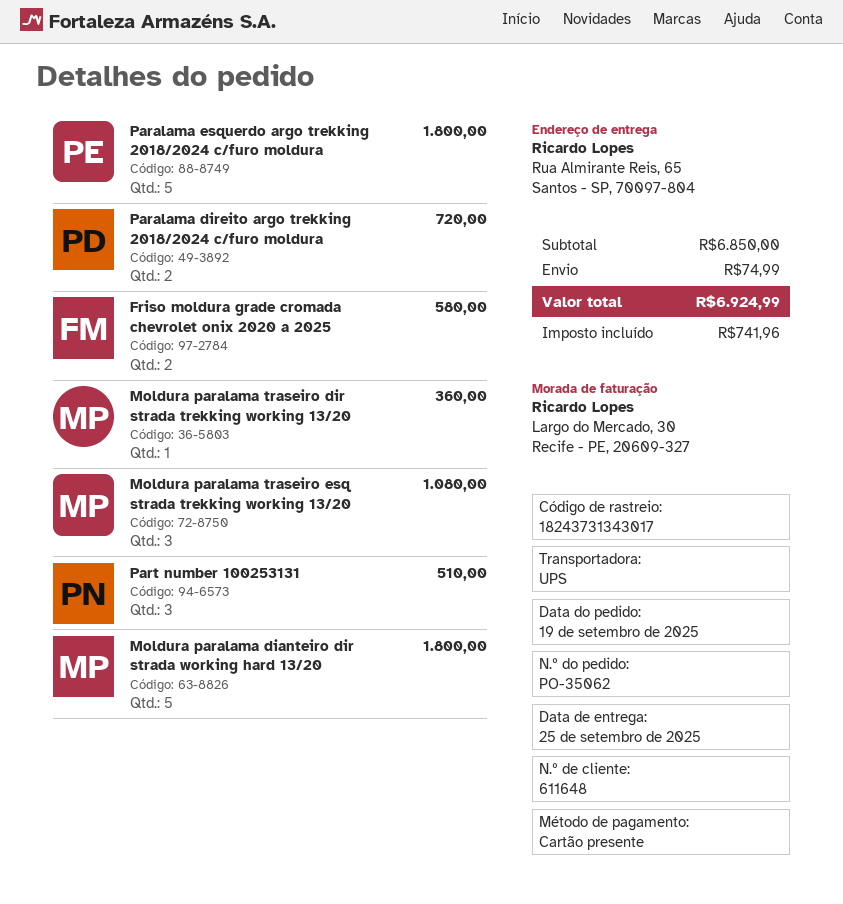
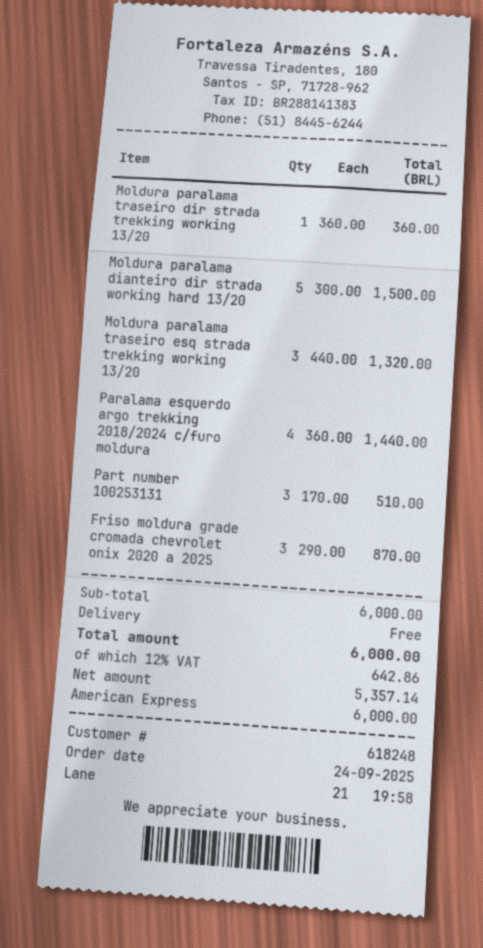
order date: 2025-09-19 -> 2025-09-24
customer number: 611648 -> 618248
payment method: gift card -> American Express
Paralama esquerdo argo trekking 2018/2024 c/furo moldura: 5 for 1800.00 -> 4 for 1440.00
Paralama direito argo trekking 2018/2024 c/furo moldura: 2 for 720.00 -> none
Friso moldura grade cromada chevrolet onix 2020 a 2025: 2 for 580.00 -> 3 for 870.00
Moldura paralama traseiro esq strada trekking working 13/20: 3 for 1080.00 -> 3 for 1320.00
Moldura paralama dianteiro dir strada working hard 13/20: 5 for 1800.00 -> 5 for 1500.00
subtotal: 6850.00 -> 6000.00
shipping: 74.99 -> 0.00
tax: 741.96 -> 642.86
total: 6924.99 -> 6000.00

